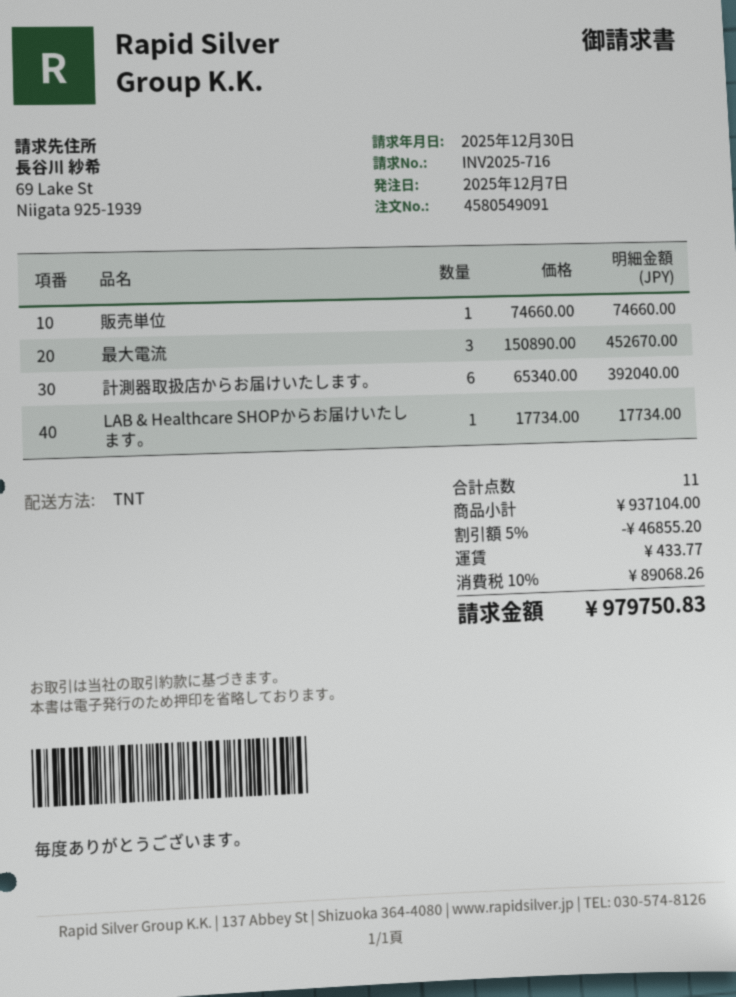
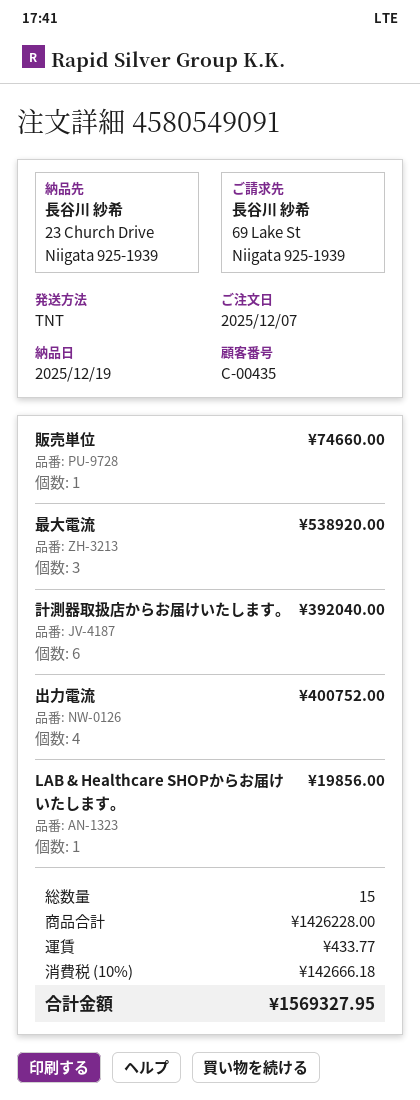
最大電流: 3 for 452670.00 -> 3 for 538920.00
LAB & Healthcare SHOPからお届けいたします。: 1 for 17734.00 -> 1 for 19856.00
出力電流: none -> 4 for 400752.00
total quantity: 11 -> 15
subtotal: 937104.00 -> 1426228.00
discount: 5% = 46855.20 -> none
tax: 10% = 89068.26 -> 10% = 142666.18
total: 979750.83 -> 1569327.95

